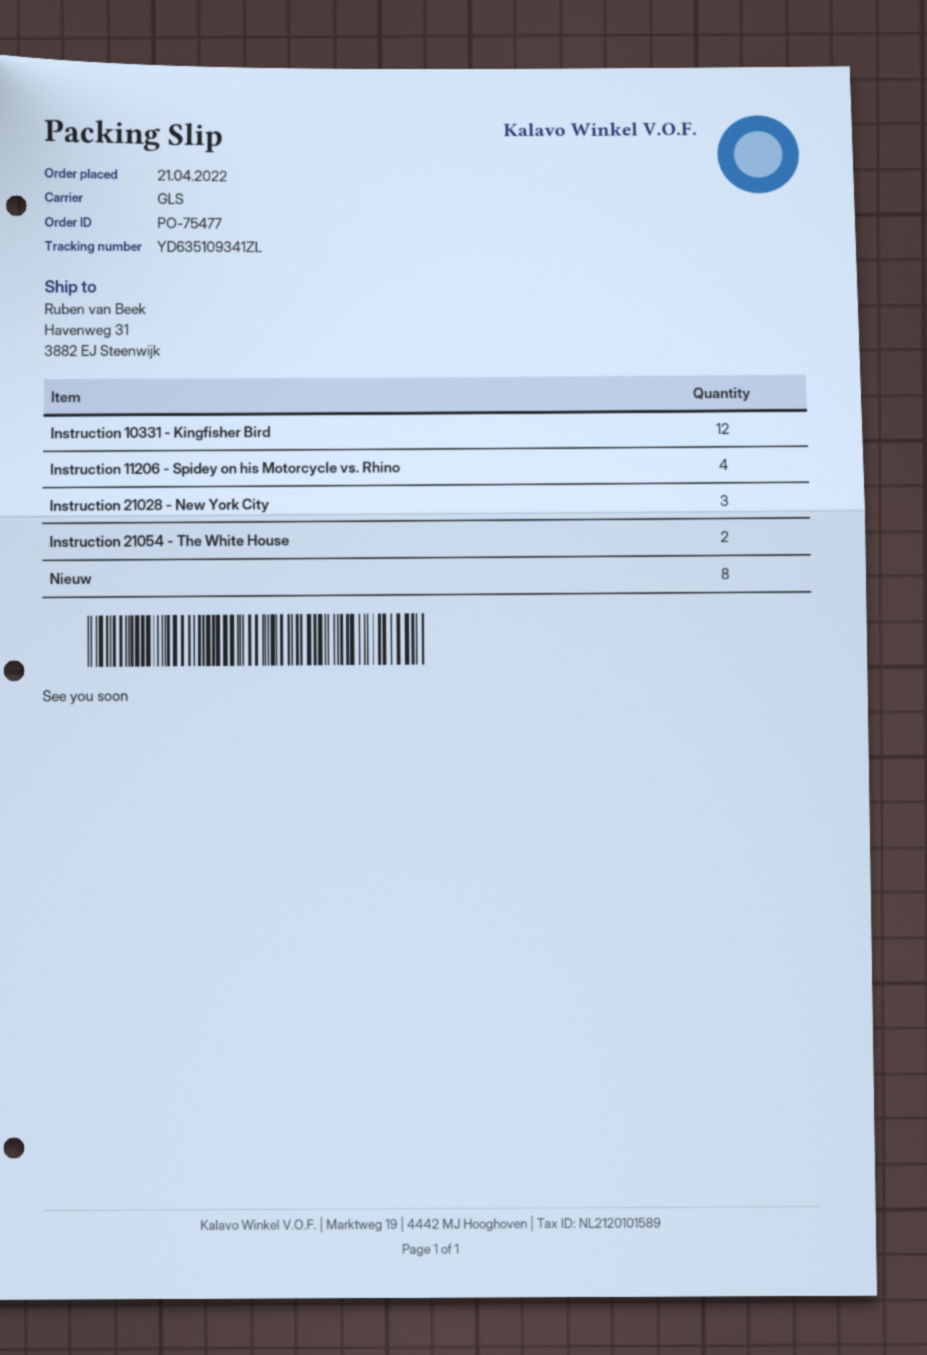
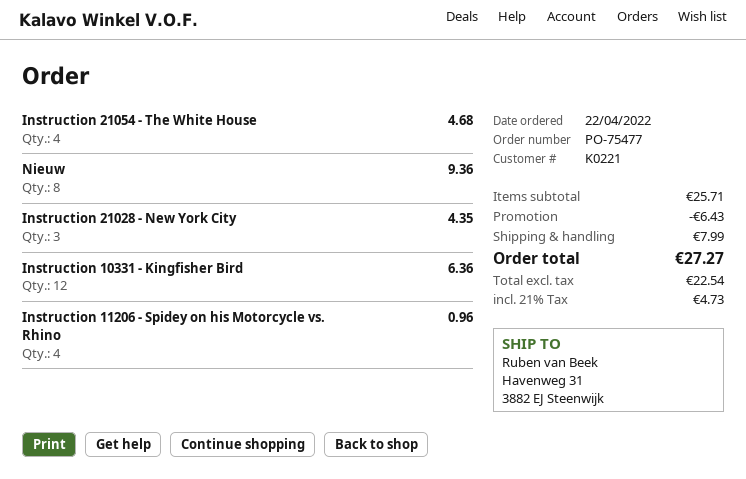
order date: 2022-04-21 -> 2022-04-22
Instruction 21054 - The White House: 2 -> 4

